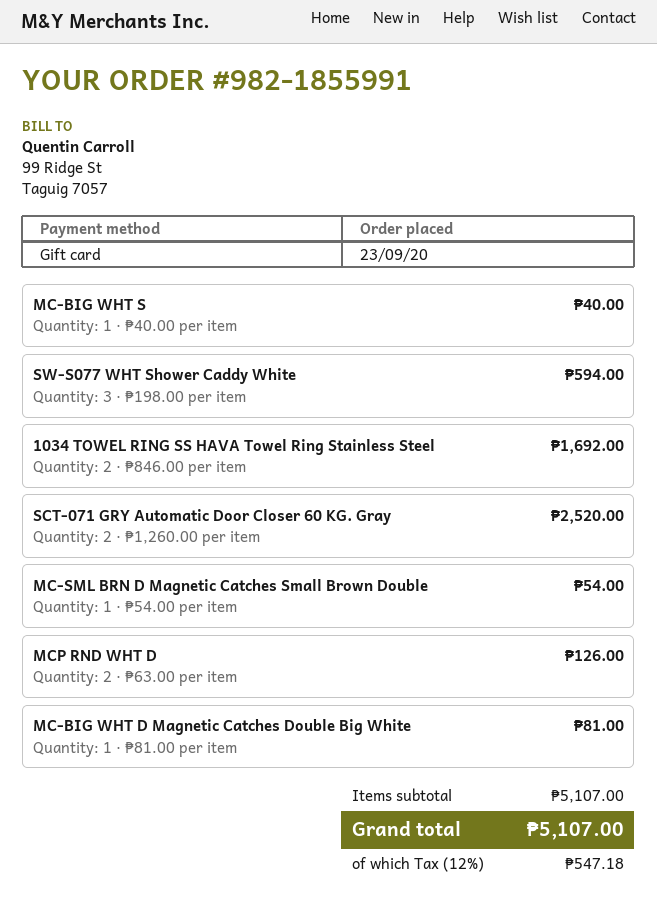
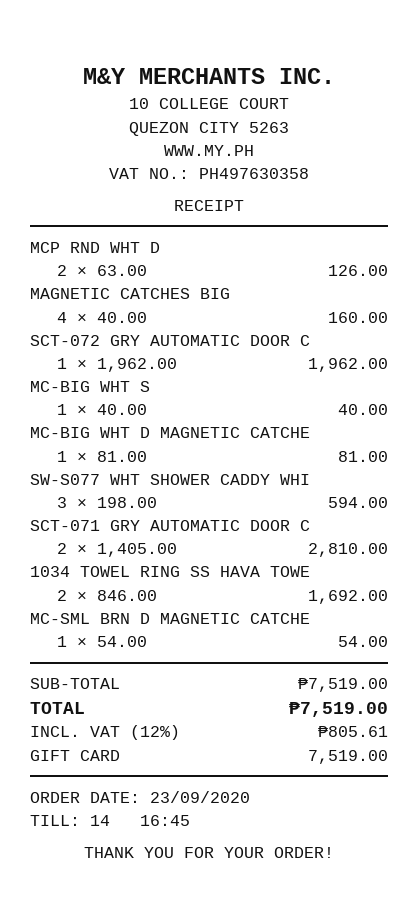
SCT-071 GRY Automatic Door Closer 60 KG. Gray: 2 x 1260.00 = 2520.00 -> 2 x 1405.00 = 2810.00
MAGNETIC CATCHES BIG: none -> 4 x 40.00 = 160.00
SCT-072 GRY AUTOMATIC DOOR C: none -> 1 x 1962.00 = 1962.00
subtotal: 5107.00 -> 7519.00
tax: 12% = 547.18 -> 12% = 805.61
total: 5107.00 -> 7519.00

